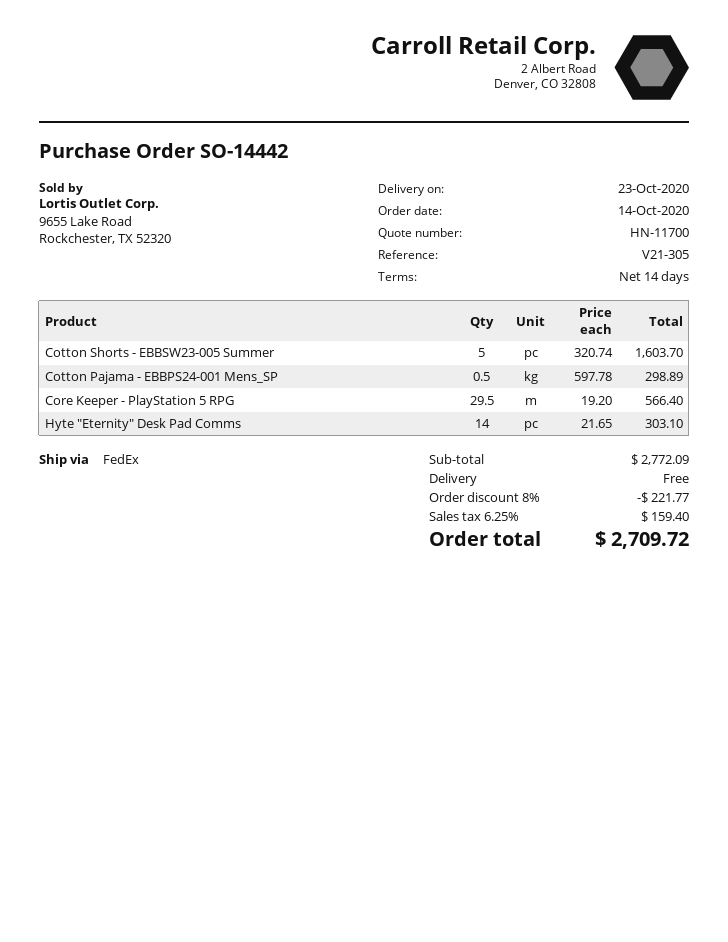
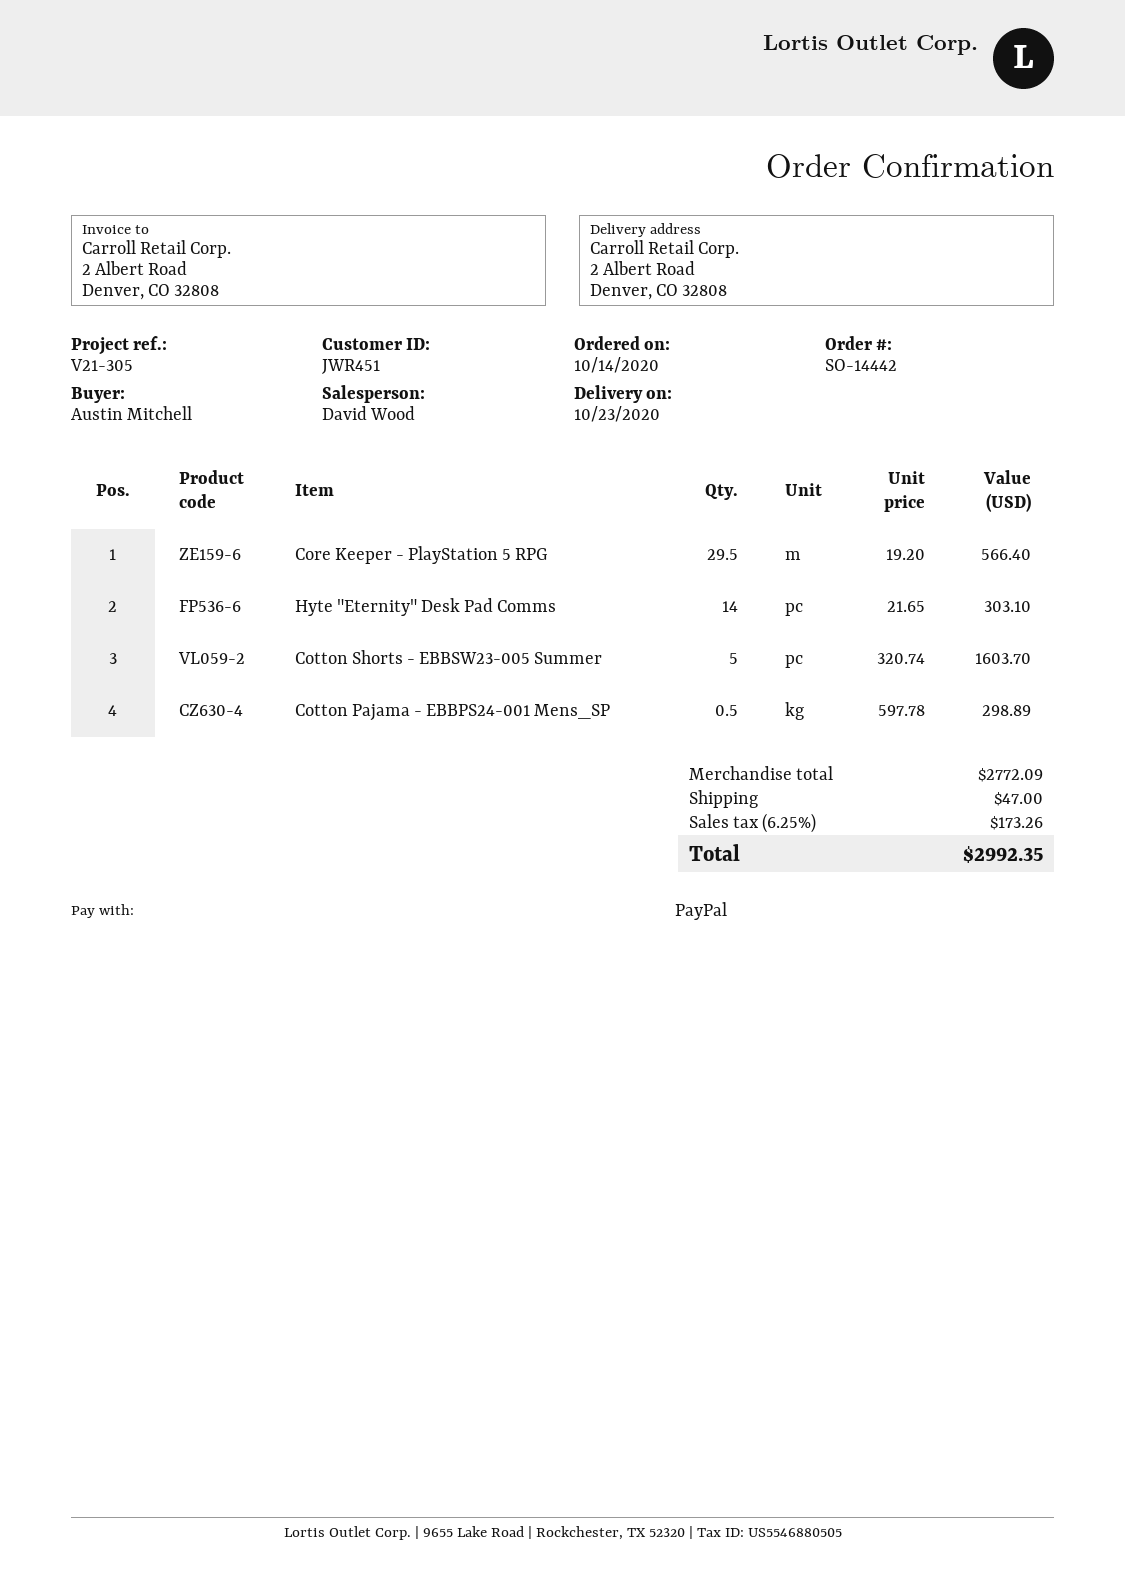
discount: 8% = 221.77 -> none
shipping: 0.00 -> 47.00
tax: 6.25% = 159.40 -> 6.25% = 173.26
total: 2709.72 -> 2992.35

